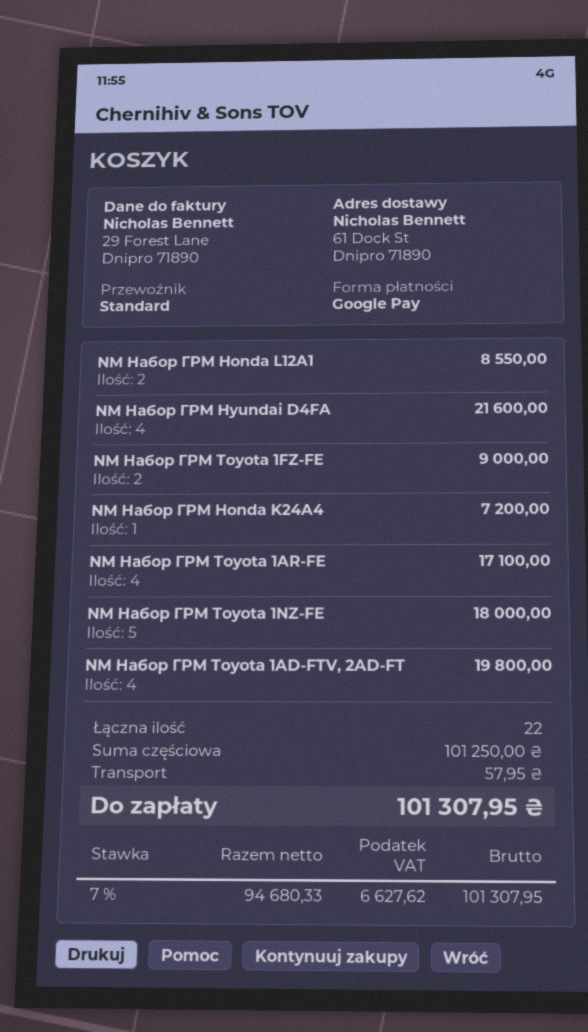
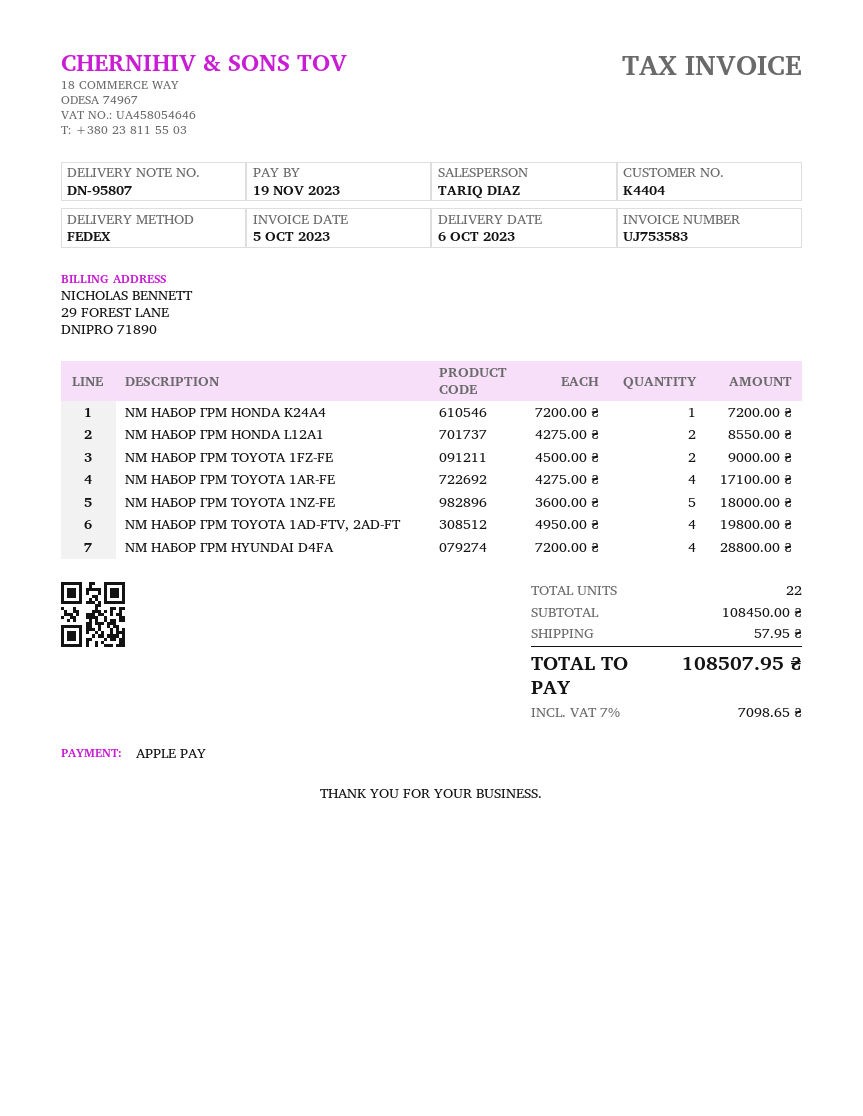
payment method: Google Pay -> Apple Pay
shipping method: standard -> FedEx
NM Набор ГРМ Hyundai D4FA: 4 for 21600.00 -> 4 for 28800.00
subtotal: 101250.00 -> 108450.00
tax: 7% = 6627.62 -> 7% = 7098.65
total: 101307.95 -> 108507.95

